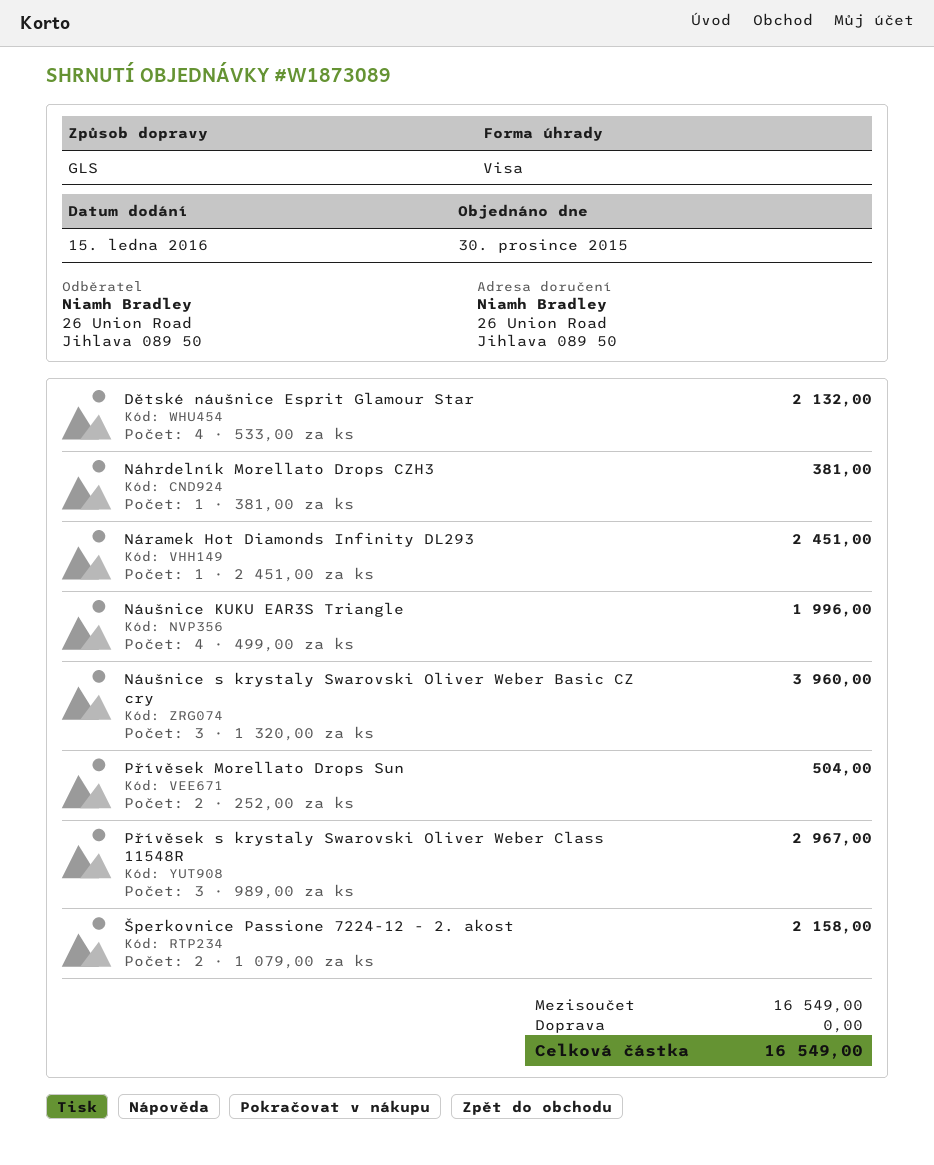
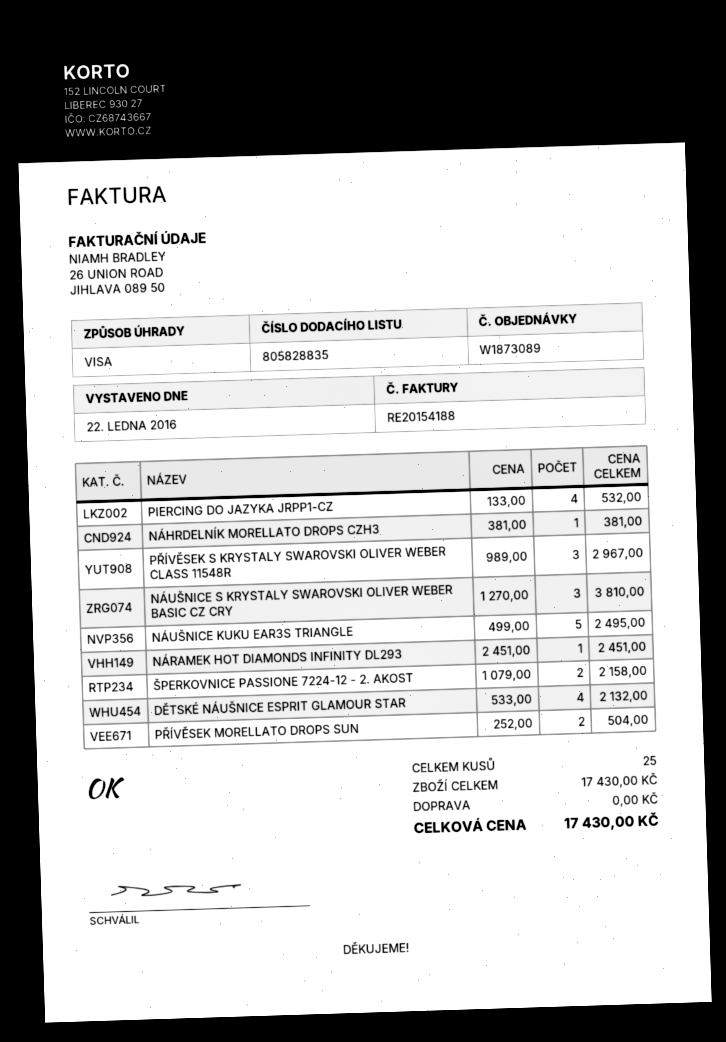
Náušnice KUKU EAR3S Triangle: 4 x 499.00 = 1996.00 -> 5 x 499.00 = 2495.00
Náušnice s krystaly Swarovski Oliver Weber Basic CZ cry: 3 x 1320.00 = 3960.00 -> 3 x 1270.00 = 3810.00
PIERCING DO JAZYKA JRPP1-CZ: none -> 4 x 133.00 = 532.00
subtotal: 16549.00 -> 17430.00
total: 16549.00 -> 17430.00

